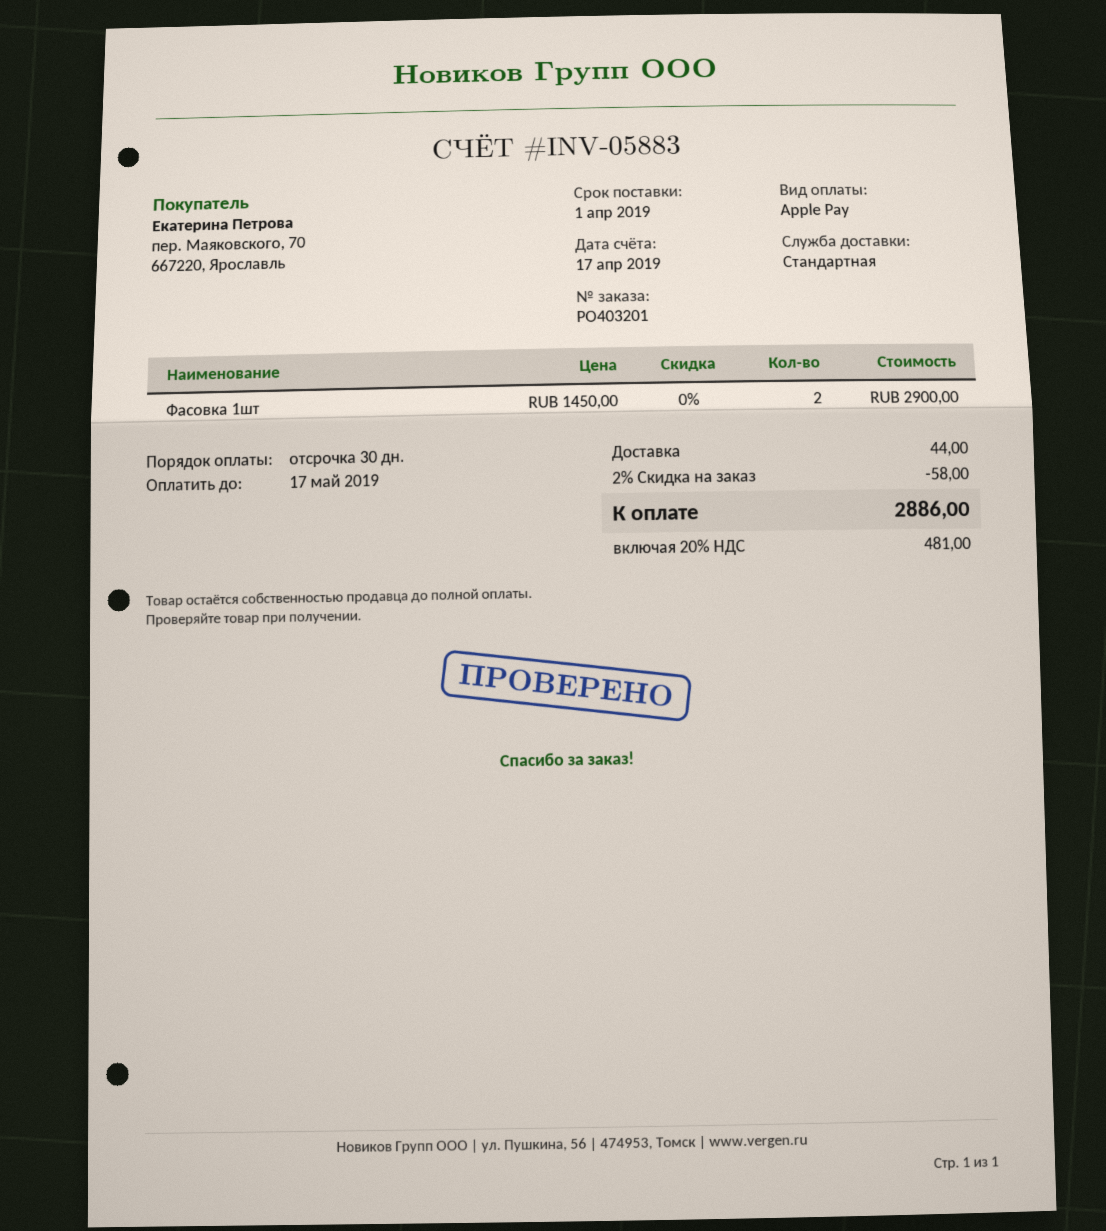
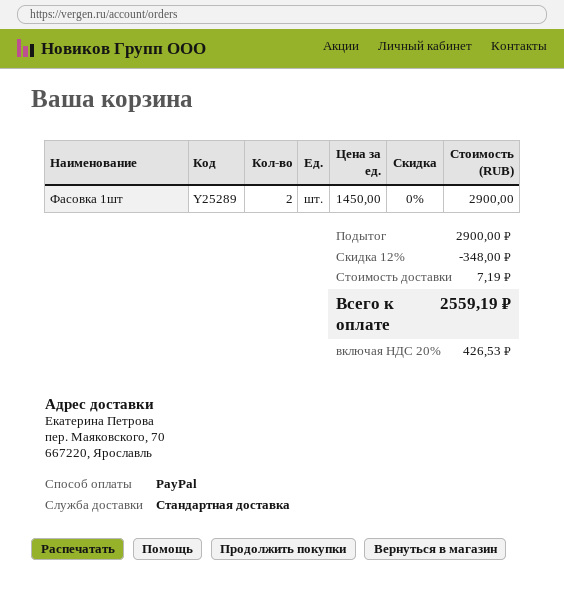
payment method: Apple Pay -> PayPal
discount: 2% = 58.00 -> 12% = 348.00
shipping: 44.00 -> 7.19
tax: 20% = 481.00 -> 20% = 426.53
total: 2886.00 -> 2559.19

